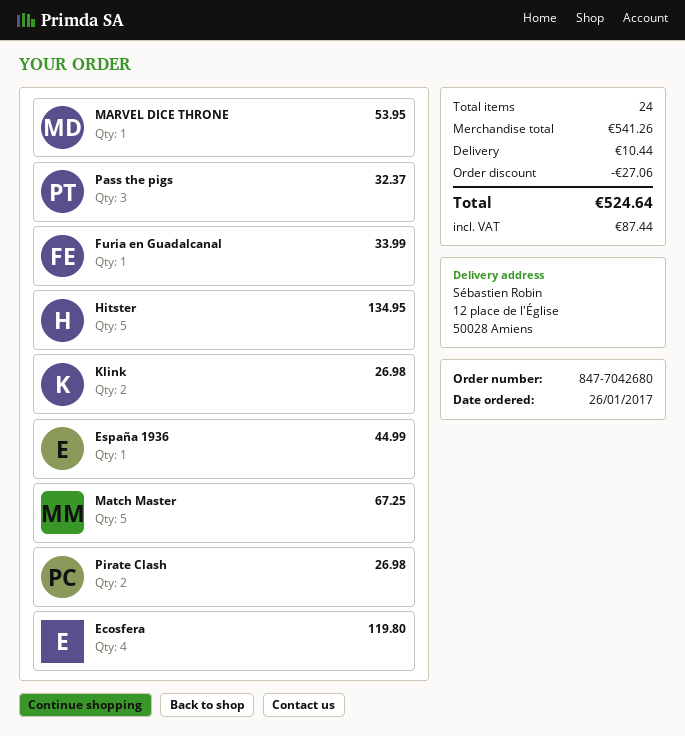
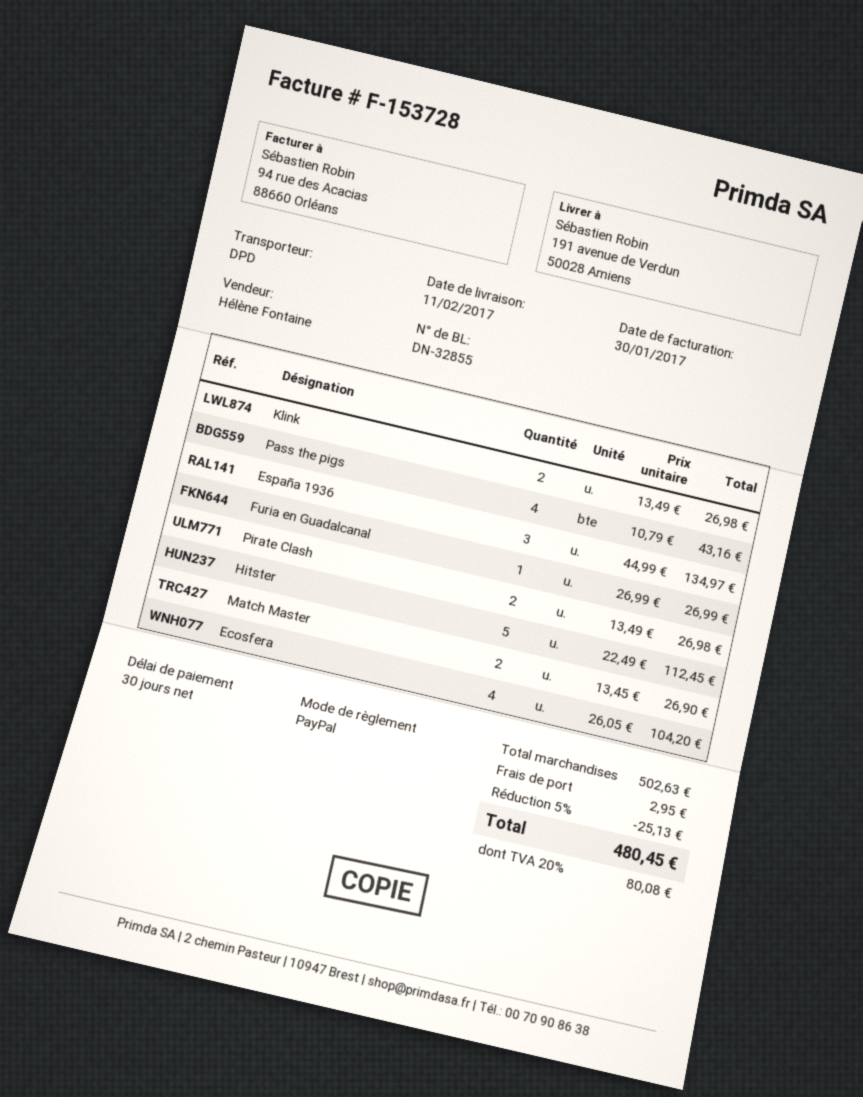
ship to: 12 place de l'Église, 50028 Amiens -> 191 avenue de Verdun, 50028 Amiens
MARVEL DICE THRONE: 1 for 53.95 -> none
Pass the pigs: 3 for 32.37 -> 4 for 43.16
Furia en Guadalcanal: 1 for 33.99 -> 1 for 26.99
Hitster: 5 for 134.95 -> 5 for 112.45
España 1936: 1 for 44.99 -> 3 for 134.97
Match Master: 5 for 67.25 -> 2 for 26.90
Ecosfera: 4 for 119.80 -> 4 for 104.20
subtotal: 541.26 -> 502.63
discount: 27.06 -> 25.13
shipping: 10.44 -> 2.95
tax: 87.44 -> 80.08
total: 524.64 -> 480.45

